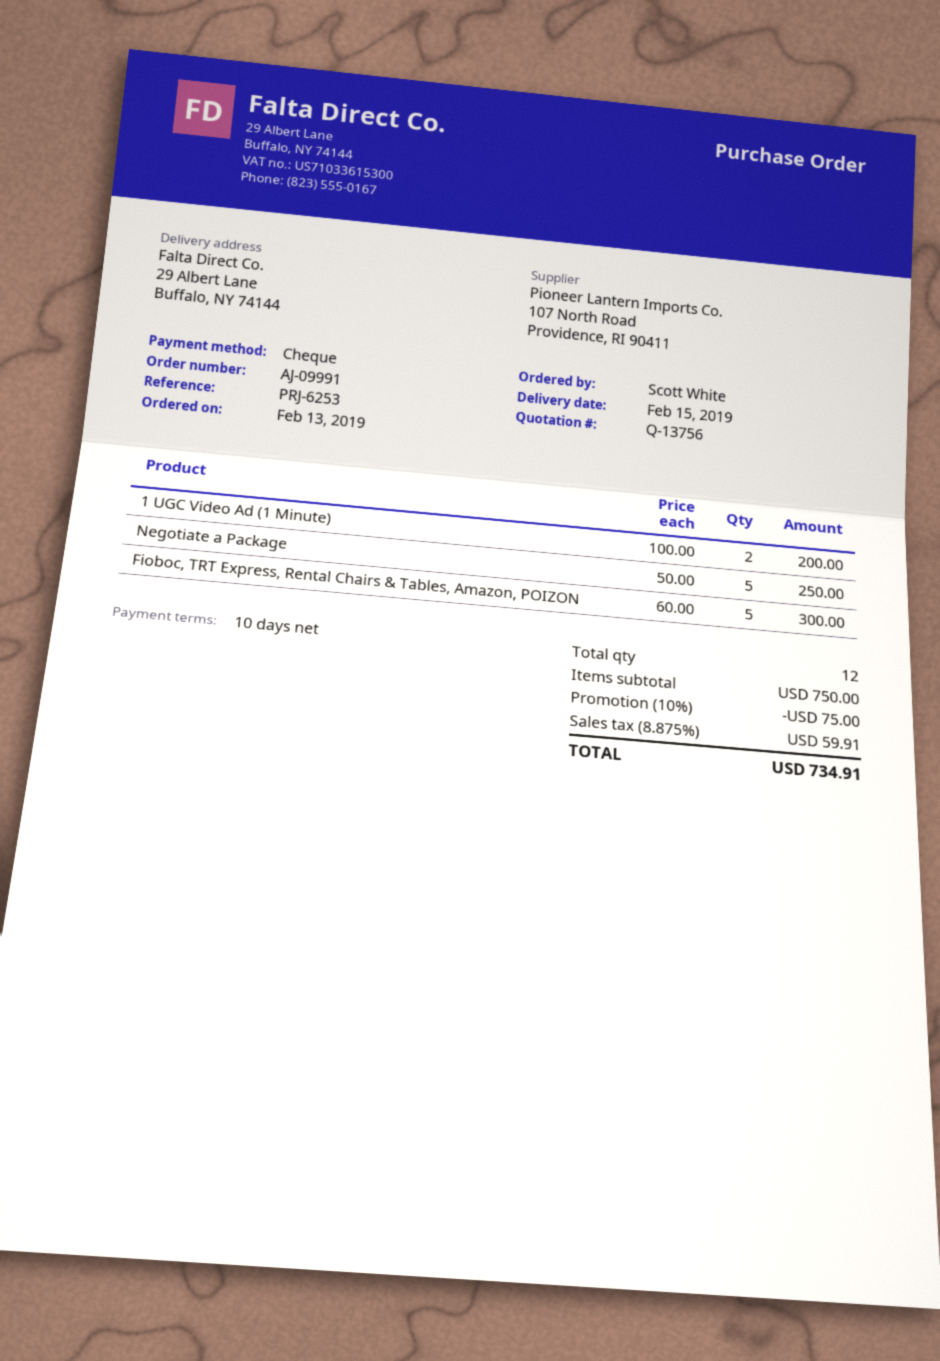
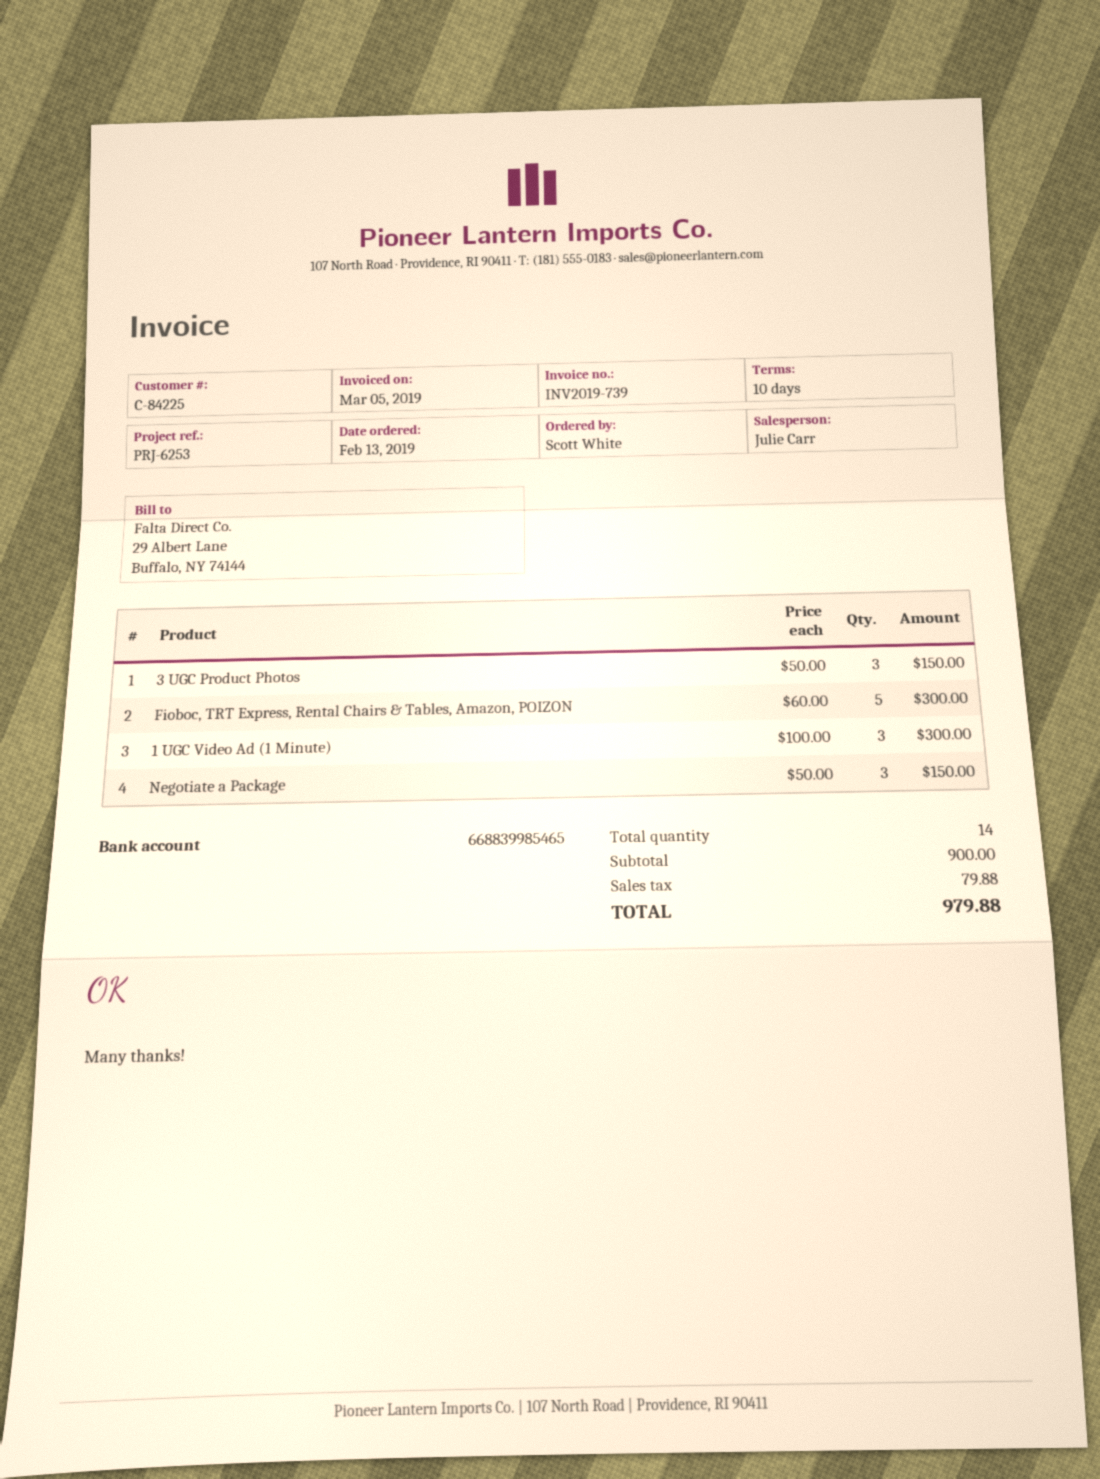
1 UGC Video Ad (1 Minute): 2 x 100.00 = 200.00 -> 3 x 100.00 = 300.00
Negotiate a Package: 5 x 50.00 = 250.00 -> 3 x 50.00 = 150.00
3 UGC Product Photos: none -> 3 x 50.00 = 150.00
total quantity: 12 -> 14
subtotal: 750.00 -> 900.00
discount: 10% = 75.00 -> none
tax: 59.91 -> 79.88
total: 734.91 -> 979.88

